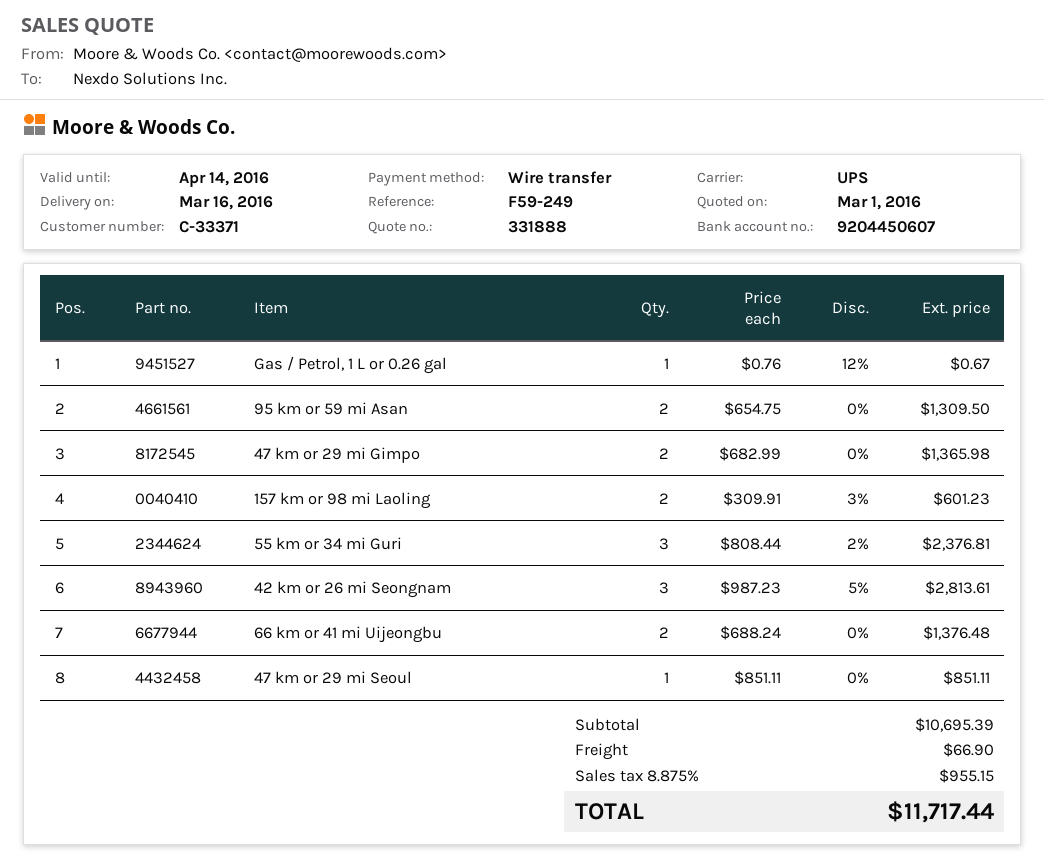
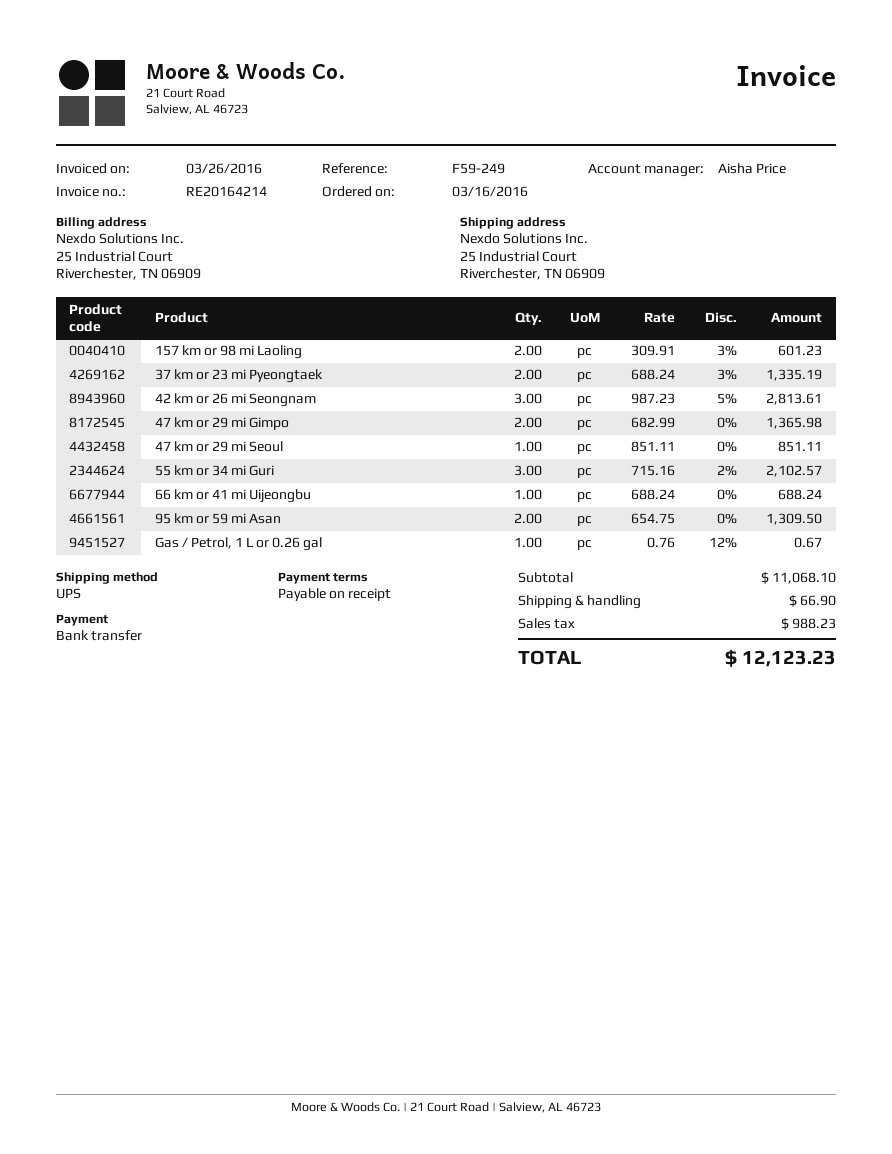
55 km or 34 mi Guri: 3 x 808.44 - 2% = 2376.81 -> 3 x 715.16 - 2% = 2102.57
66 km or 41 mi Uijeongbu: 2 x 688.24 = 1376.48 -> 1 x 688.24 = 688.24
37 km or 23 mi Pyeongtaek: none -> 2 x 688.24 - 3% = 1335.19
subtotal: 10695.39 -> 11068.10
tax: 955.15 -> 988.23
total: 11717.44 -> 12123.23

